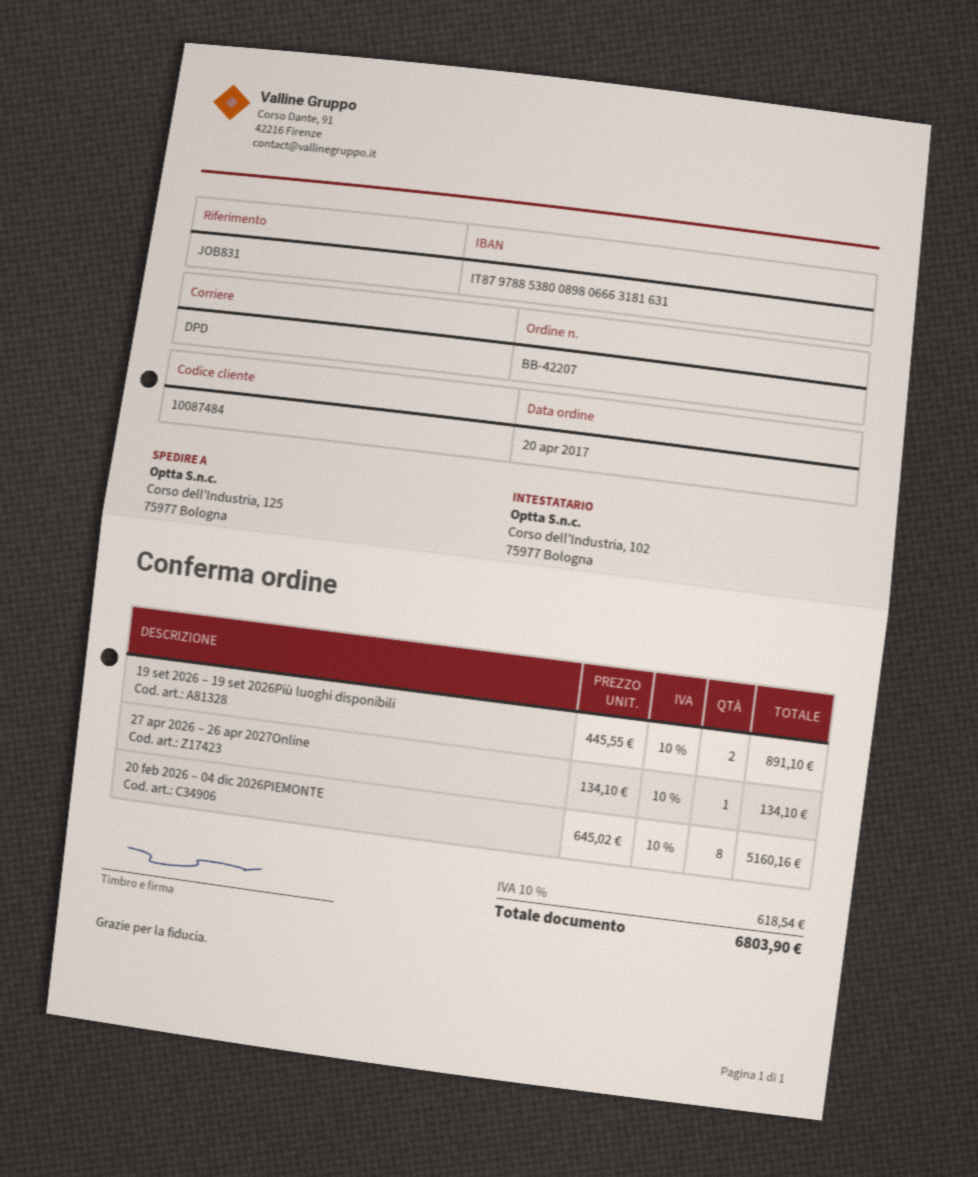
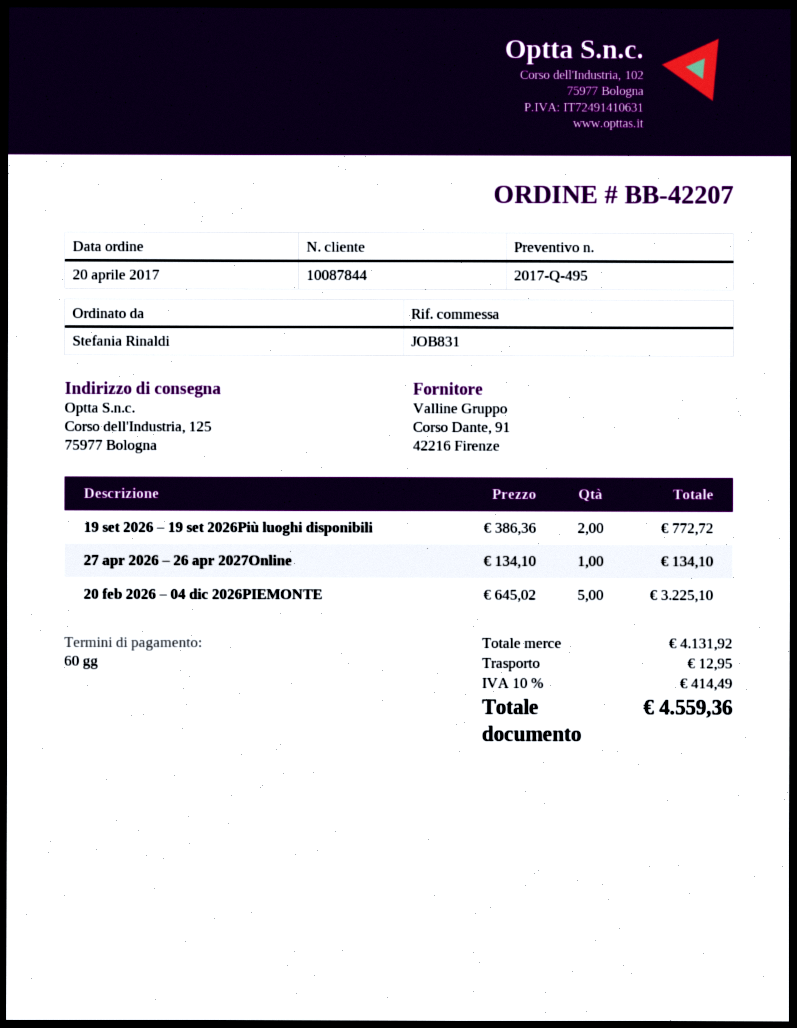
customer number: 10087484 -> 10087844
19 set 2026 – 19 set 2026Più luoghi disponibili: 2 x 445.55 = 891.10 -> 2 x 386.36 = 772.72
20 feb 2026 – 04 dic 2026PIEMONTE: 8 x 645.02 = 5160.16 -> 5 x 645.02 = 3225.10
shipping: none -> 12.95
tax: 10% = 618.54 -> 10% = 414.49
total: 6803.90 -> 4559.36

